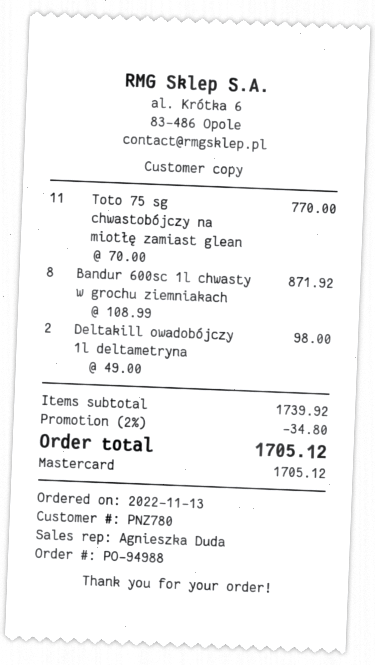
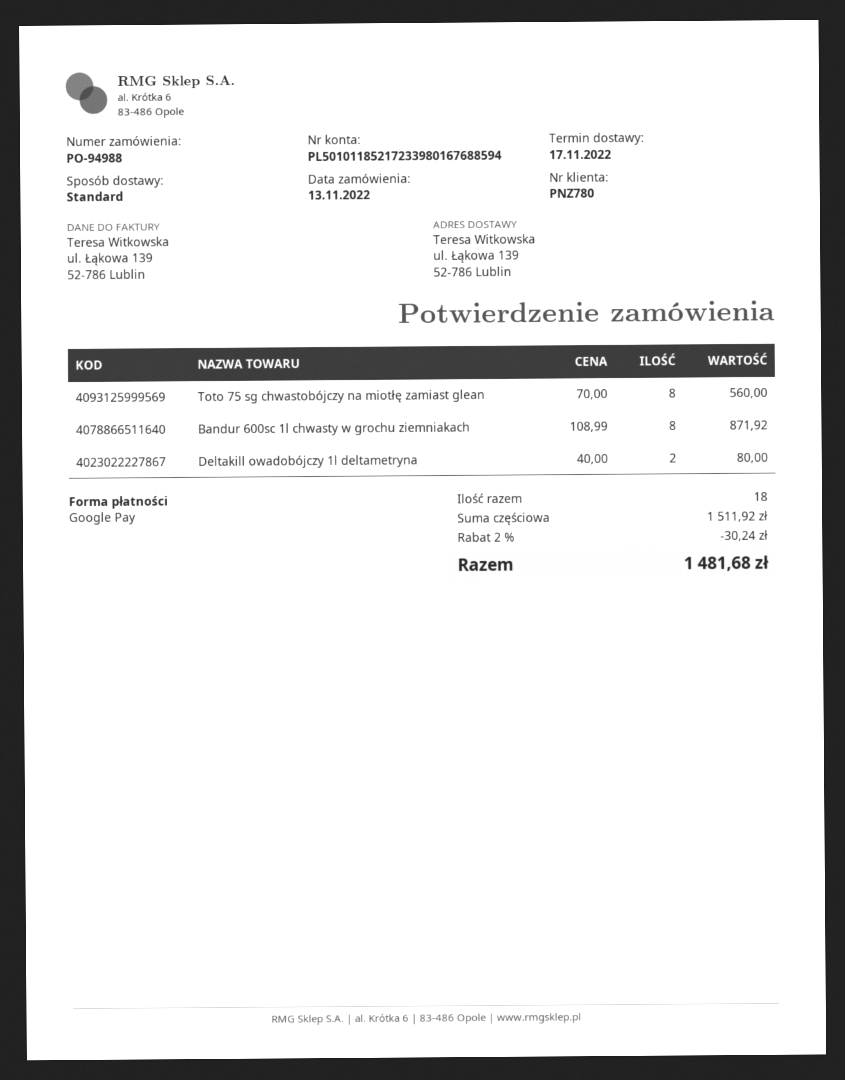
payment method: Mastercard -> Google Pay
Toto 75 sg chwastobójczy na miotłę zamiast glean: 11 x 70.00 = 770.00 -> 8 x 70.00 = 560.00
Deltakill owadobójczy 1l deltametryna: 2 x 49.00 = 98.00 -> 2 x 40.00 = 80.00
subtotal: 1739.92 -> 1511.92
discount: 2% = 34.80 -> 2% = 30.24
total: 1705.12 -> 1481.68

